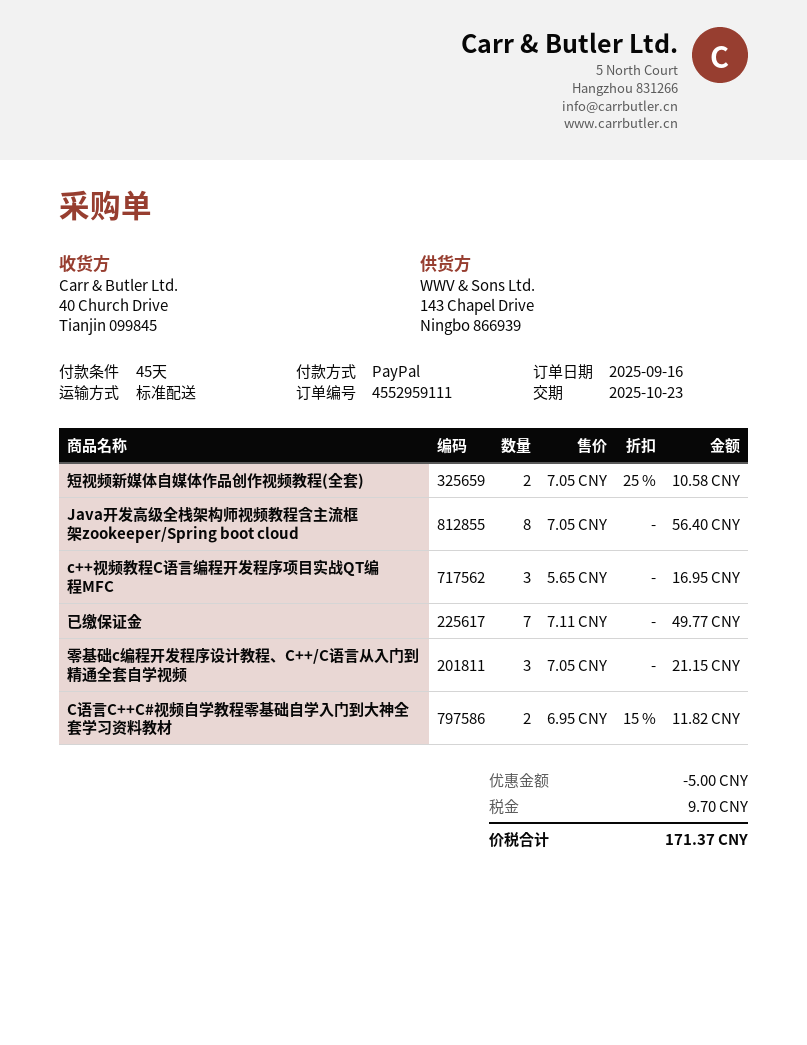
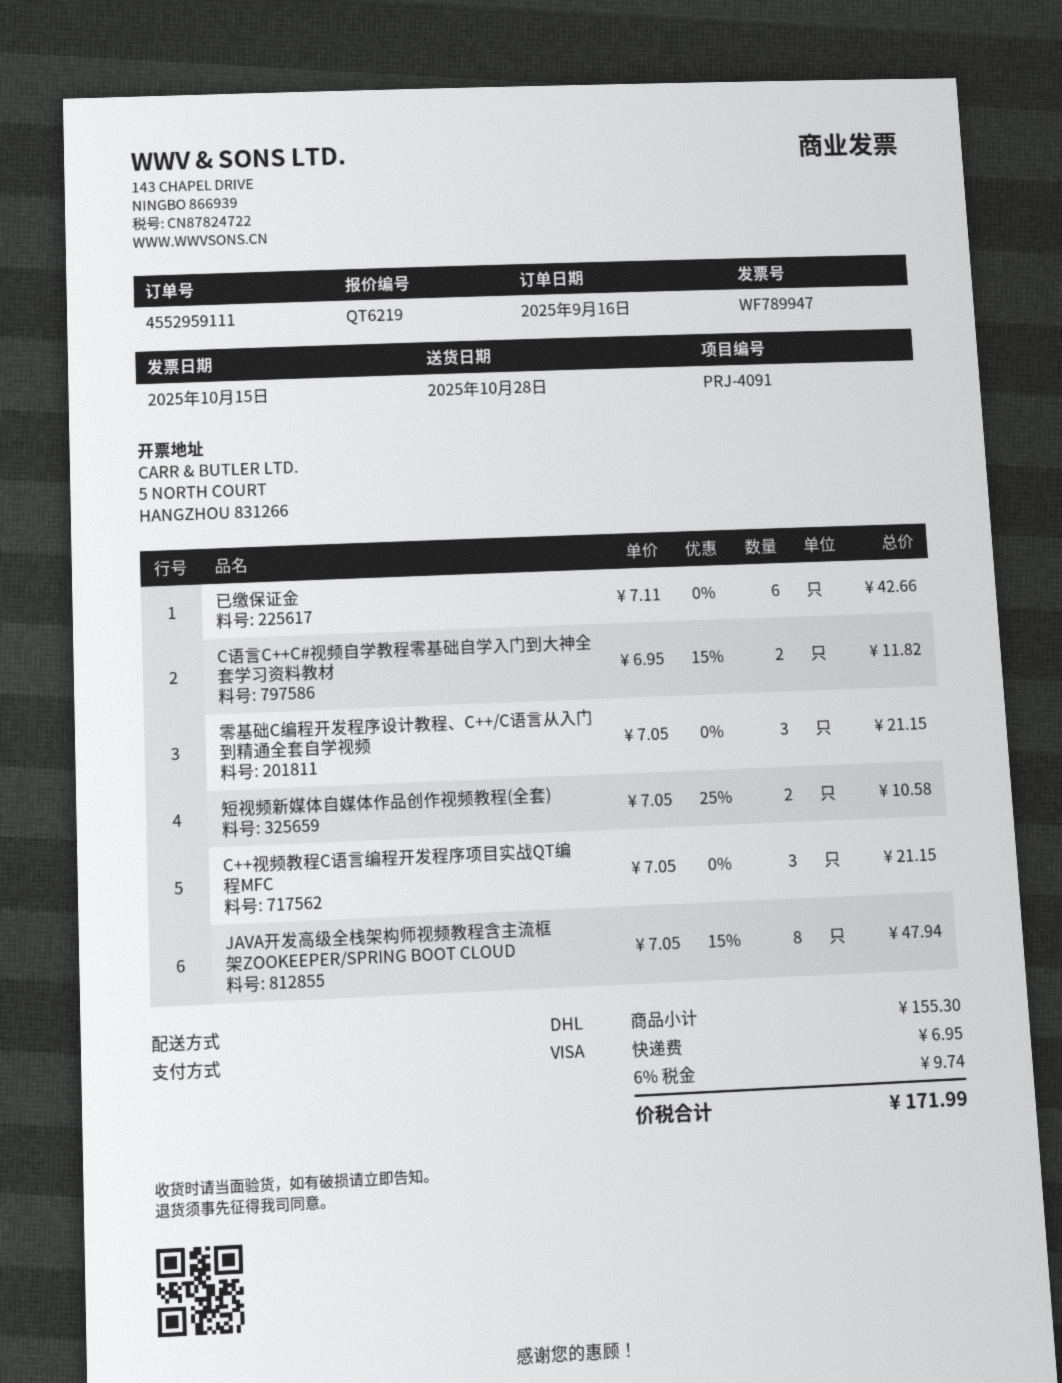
delivery date: 2025-10-23 -> 2025-10-28
payment method: PayPal -> Visa
shipping method: standard -> DHL
Java开发高级全栈架构师视频教程含主流框架zookeeper/Spring boot cloud: 8 x 7.05 = 56.40 -> 8 x 7.05 - 15% = 47.94
c++视频教程C语言编程开发程序项目实战QT编程MFC: 3 x 5.65 = 16.95 -> 3 x 7.05 = 21.15
已缴保证金: 7 x 7.11 = 49.77 -> 6 x 7.11 = 42.66
discount: 5.00 -> none
shipping: none -> 6.95
tax: 9.70 -> 9.74
total: 171.37 -> 171.99

